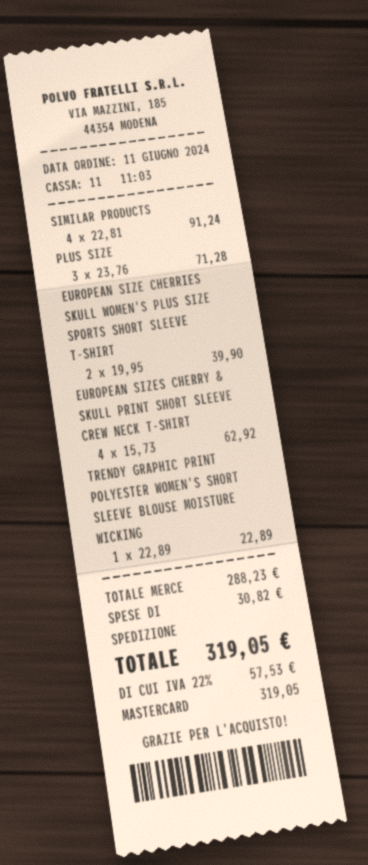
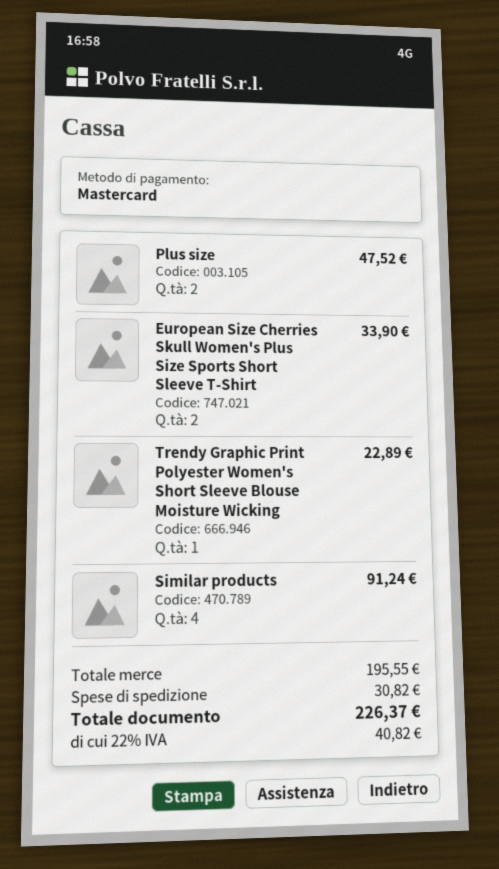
PLUS SIZE: 3 for 71.28 -> 2 for 47.52
EUROPEAN SIZE CHERRIES SKULL WOMEN'S PLUS SIZE SPORTS SHORT SLEEVE T-SHIRT: 2 for 39.90 -> 2 for 33.90
EUROPEAN SIZES CHERRY & SKULL PRINT SHORT SLEEVE CREW NECK T-SHIRT: 4 for 62.92 -> none
subtotal: 288.23 -> 195.55
tax: 22% = 57.53 -> 22% = 40.82
total: 319.05 -> 226.37

